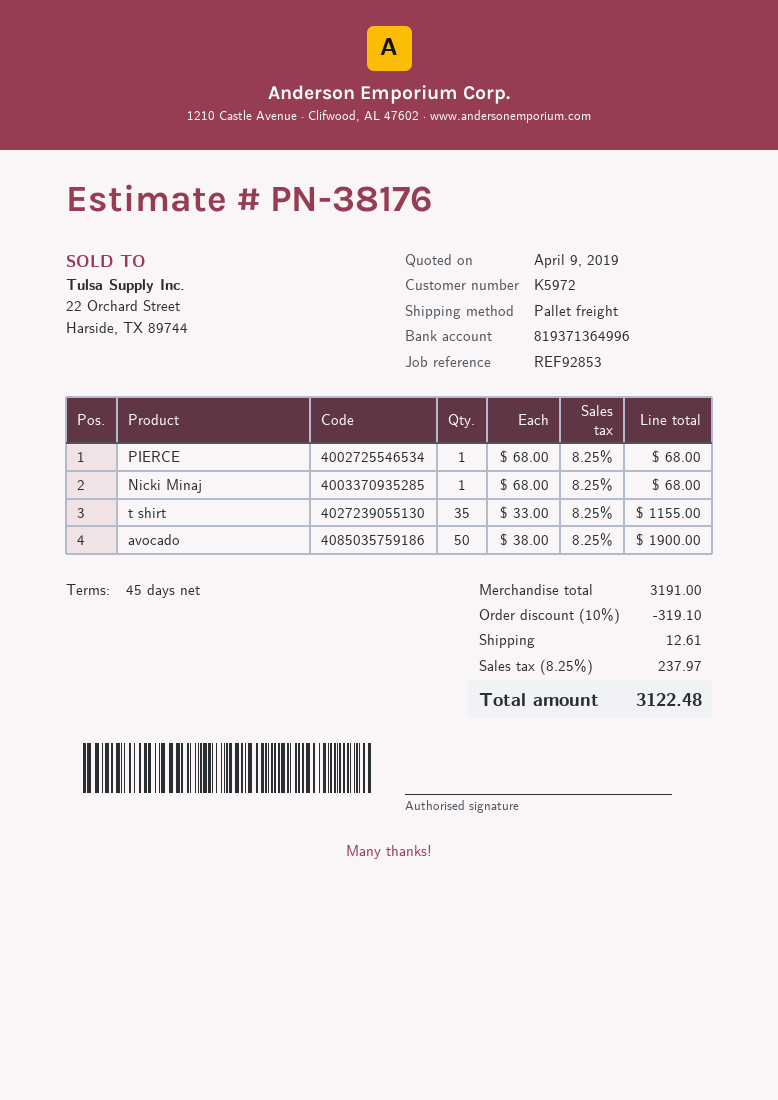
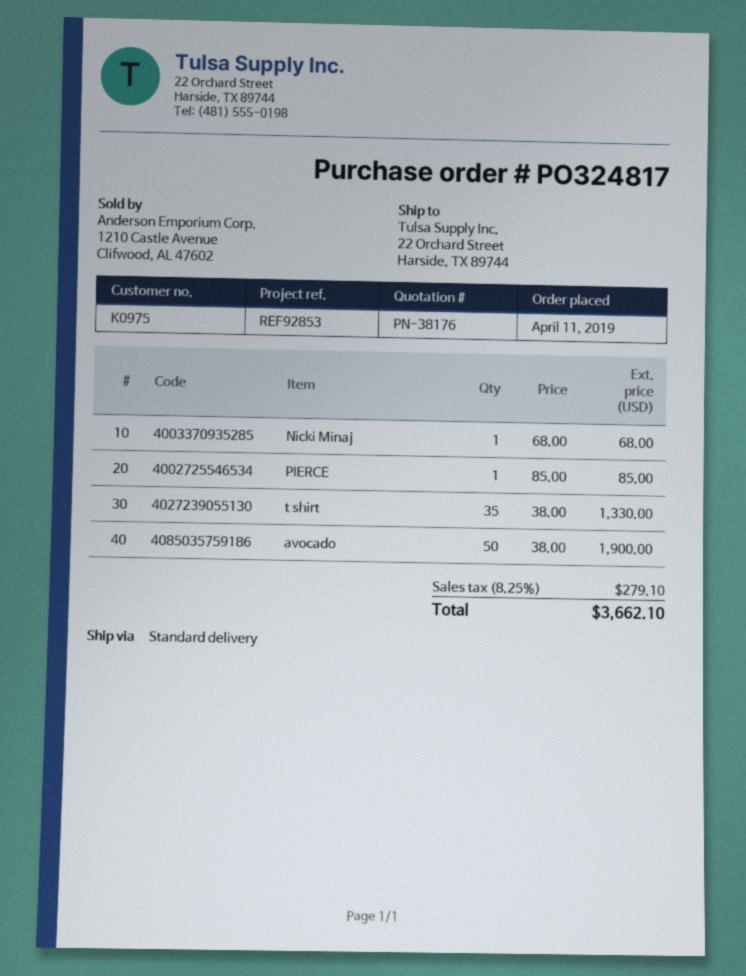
customer number: K5972 -> K0975
shipping method: pallet freight -> standard
PIERCE: 1 x 68.00 = 68.00 -> 1 x 85.00 = 85.00
t shirt: 35 x 33.00 = 1155.00 -> 35 x 38.00 = 1330.00
discount: 10% = 319.10 -> none
shipping: 12.61 -> none
tax: 8.25% = 237.97 -> 8.25% = 279.10
total: 3122.48 -> 3662.10

